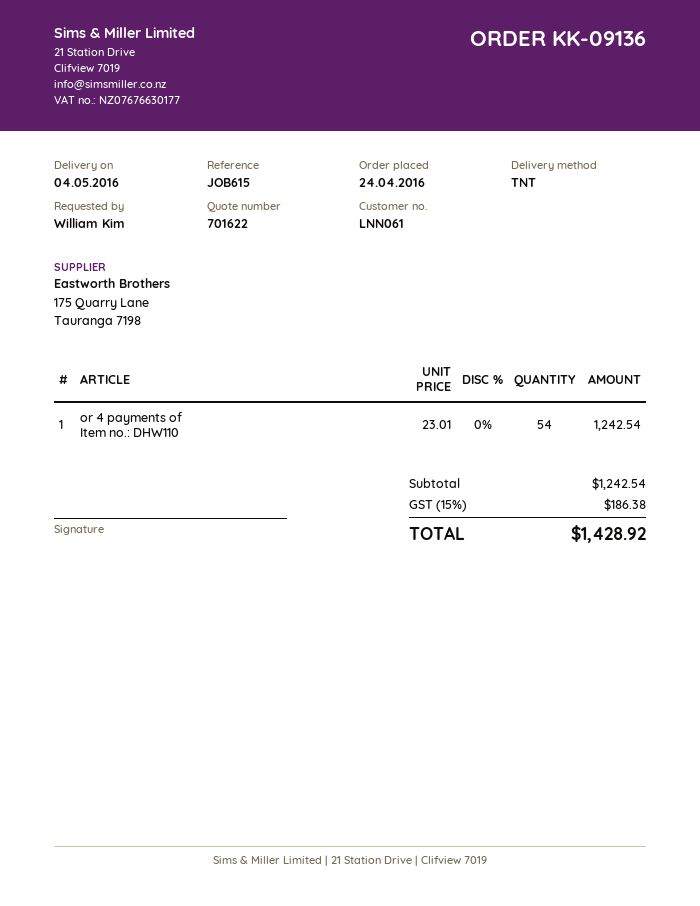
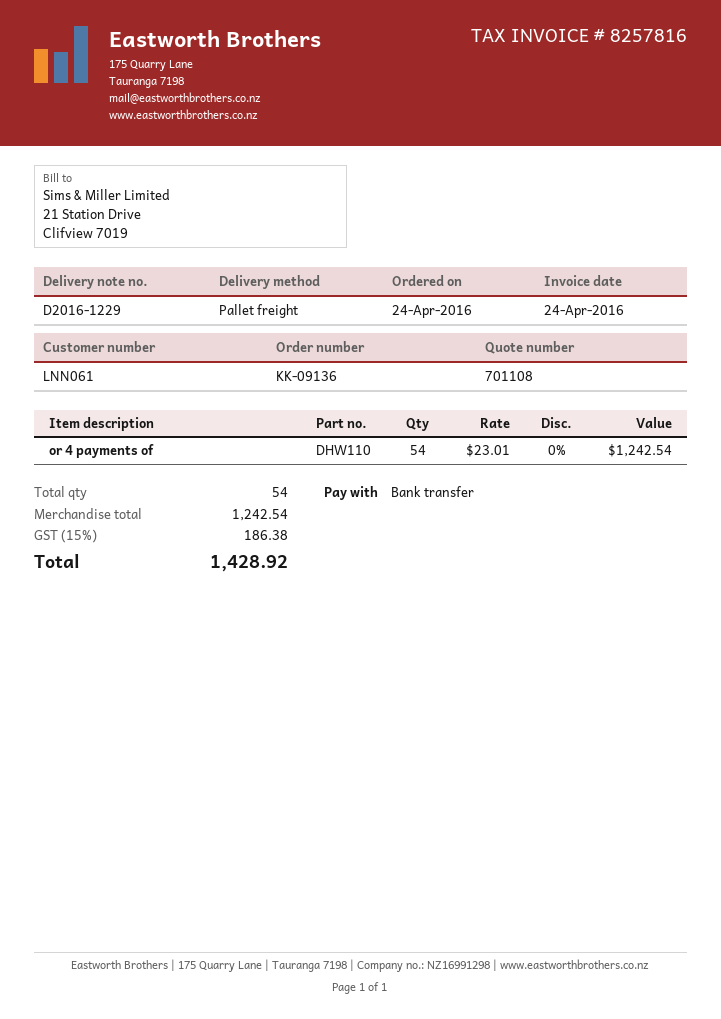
quote number: 701622 -> 701108
shipping method: TNT -> pallet freight

